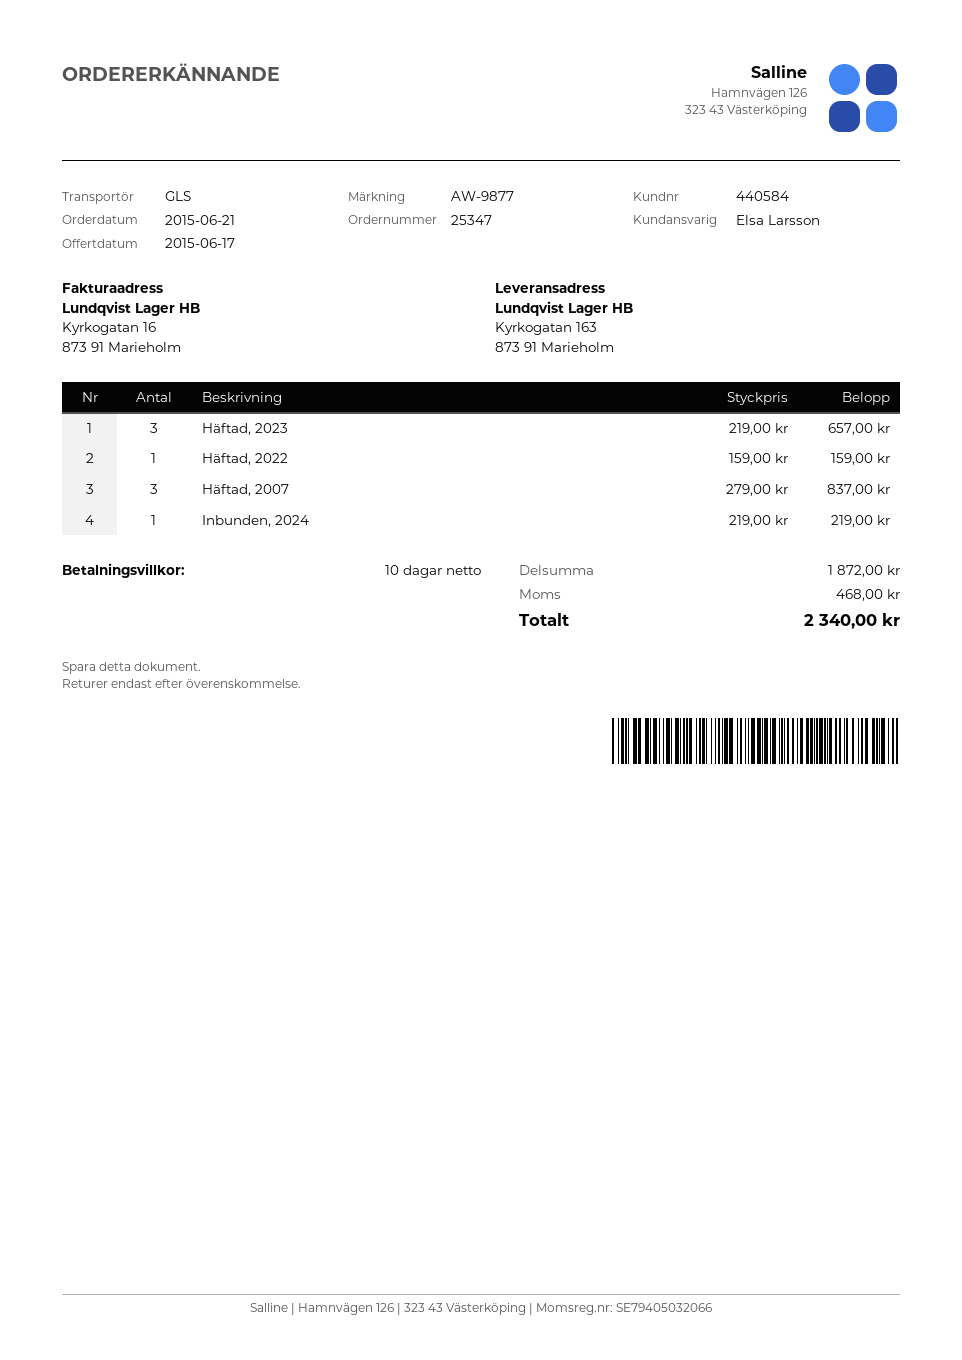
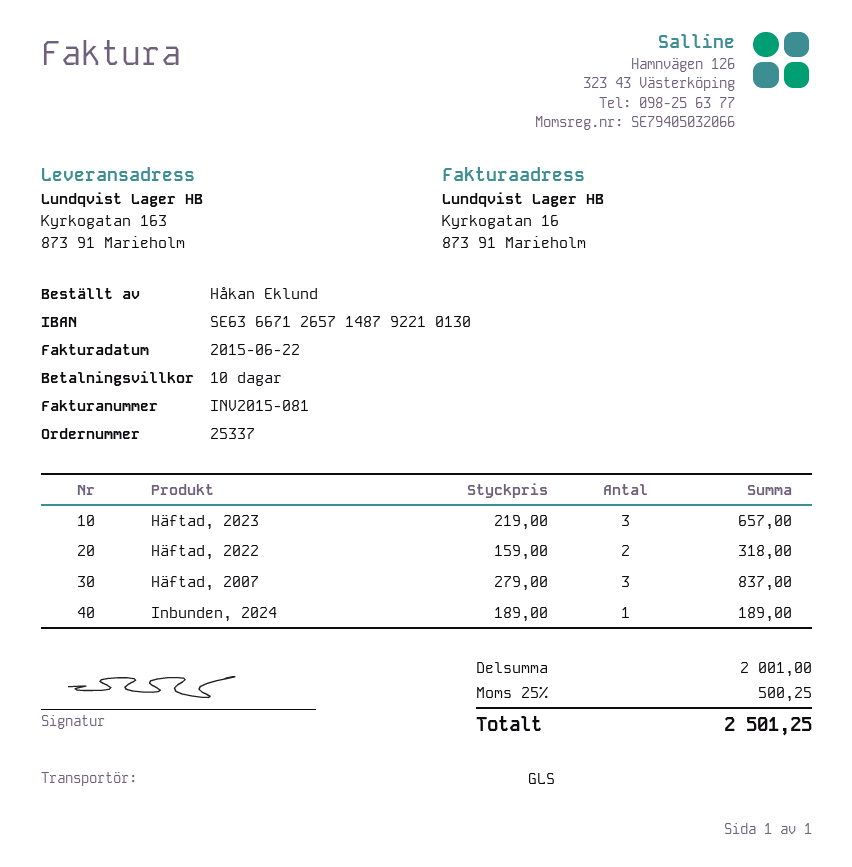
order number: 25347 -> 25337
Häftad, 2022: 1 x 159.00 = 159.00 -> 2 x 159.00 = 318.00
Inbunden, 2024: 1 x 219.00 = 219.00 -> 1 x 189.00 = 189.00
subtotal: 1872.00 -> 2001.00
tax: 468.00 -> 500.25
total: 2340.00 -> 2501.25

